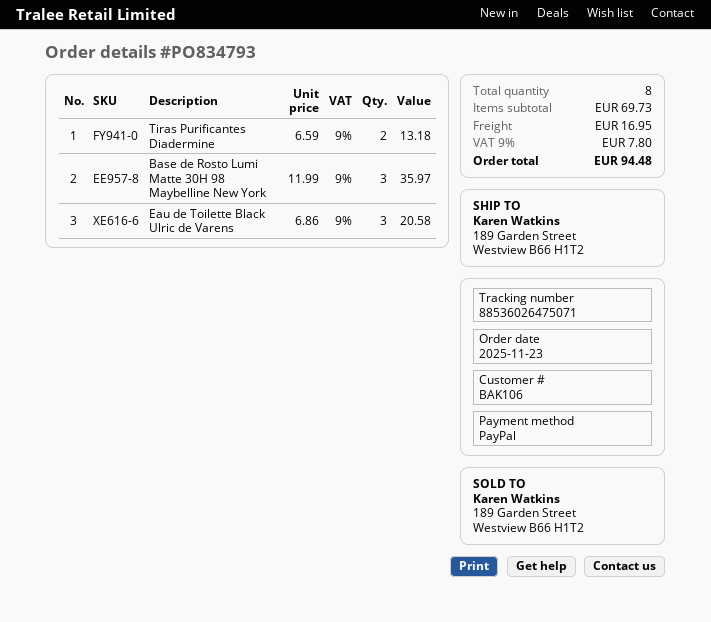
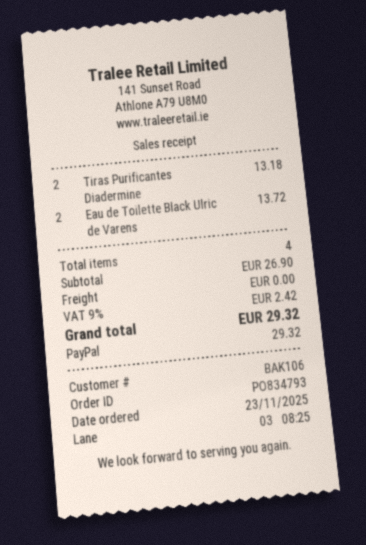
Base de Rosto Lumi Matte 30H 98 Maybelline New York: 3 for 35.97 -> none
Eau de Toilette Black Ulric de Varens: 3 for 20.58 -> 2 for 13.72
total quantity: 8 -> 4
subtotal: 69.73 -> 26.90
shipping: 16.95 -> 0.00
tax: 9% = 7.80 -> 9% = 2.42
total: 94.48 -> 29.32

